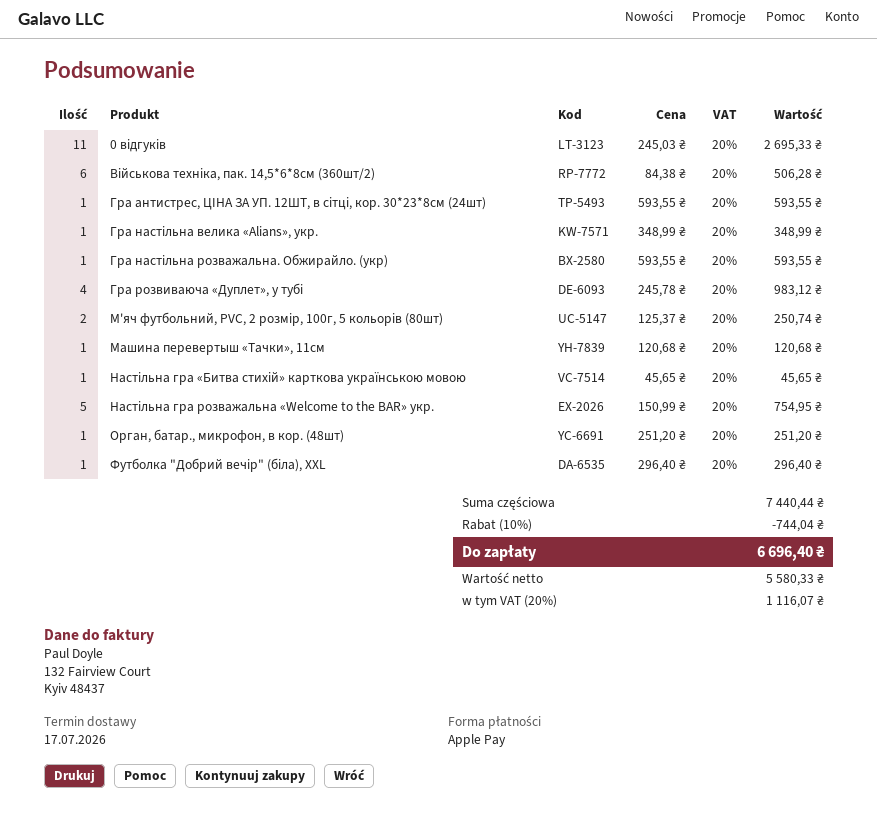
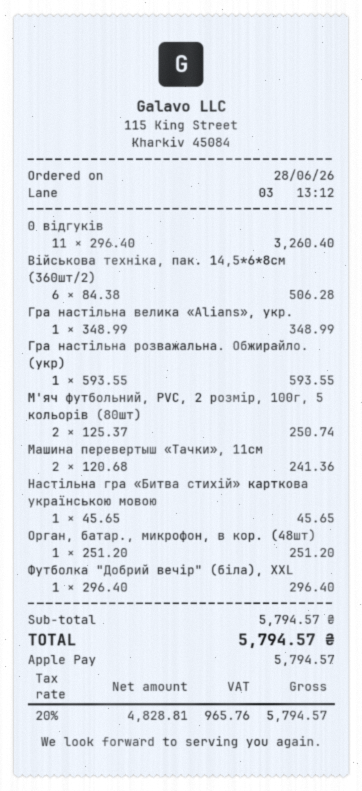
0 відгуків: 11 x 245.03 = 2695.33 -> 11 x 296.40 = 3260.40
Гра антистрес, ЦІНА ЗА УП. 12ШТ, в сітці, кор. 30*23*8см (24шт): 1 x 593.55 = 593.55 -> none
Гра розвиваюча «Дуплет», у тубі: 4 x 245.78 = 983.12 -> none
Машина перевертыш «Тачки», 11см: 1 x 120.68 = 120.68 -> 2 x 120.68 = 241.36
Настільна гра розважальна «Welcome to the BAR» укр.: 5 x 150.99 = 754.95 -> none
subtotal: 7440.44 -> 5794.57
discount: 10% = 744.04 -> none
net: 5580.33 -> 4828.81
tax: 20% = 1116.07 -> 20% = 965.76
total: 6696.40 -> 5794.57

